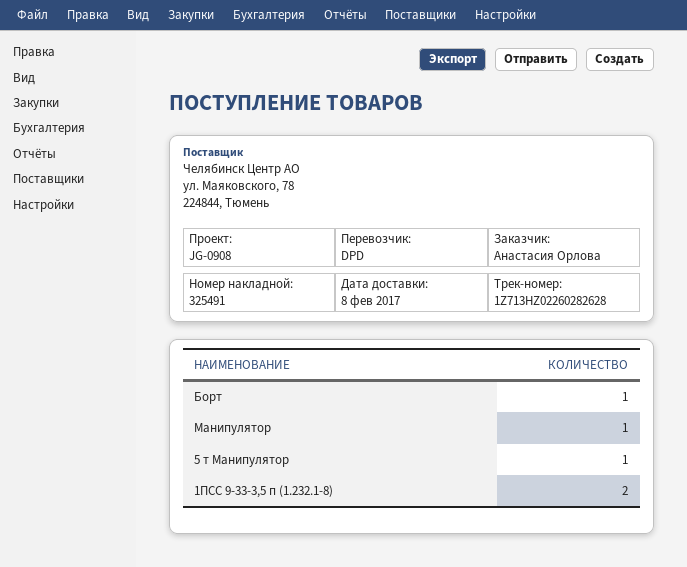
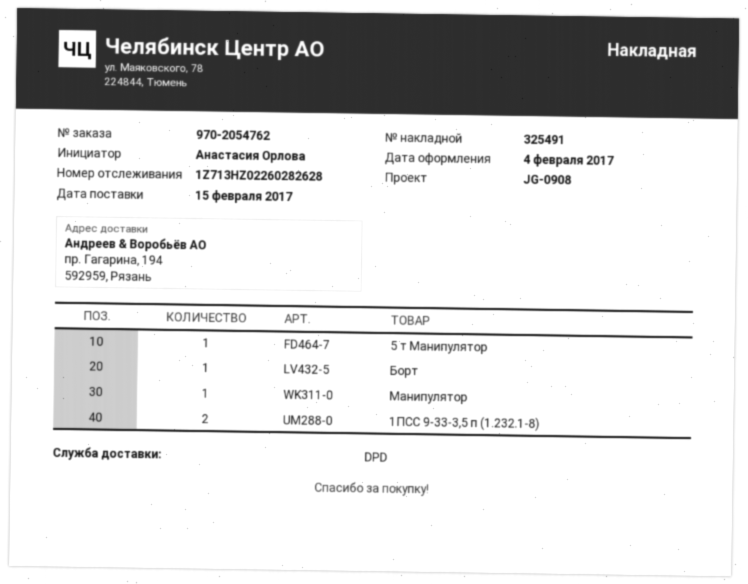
delivery date: 2017-02-08 -> 2017-02-15

